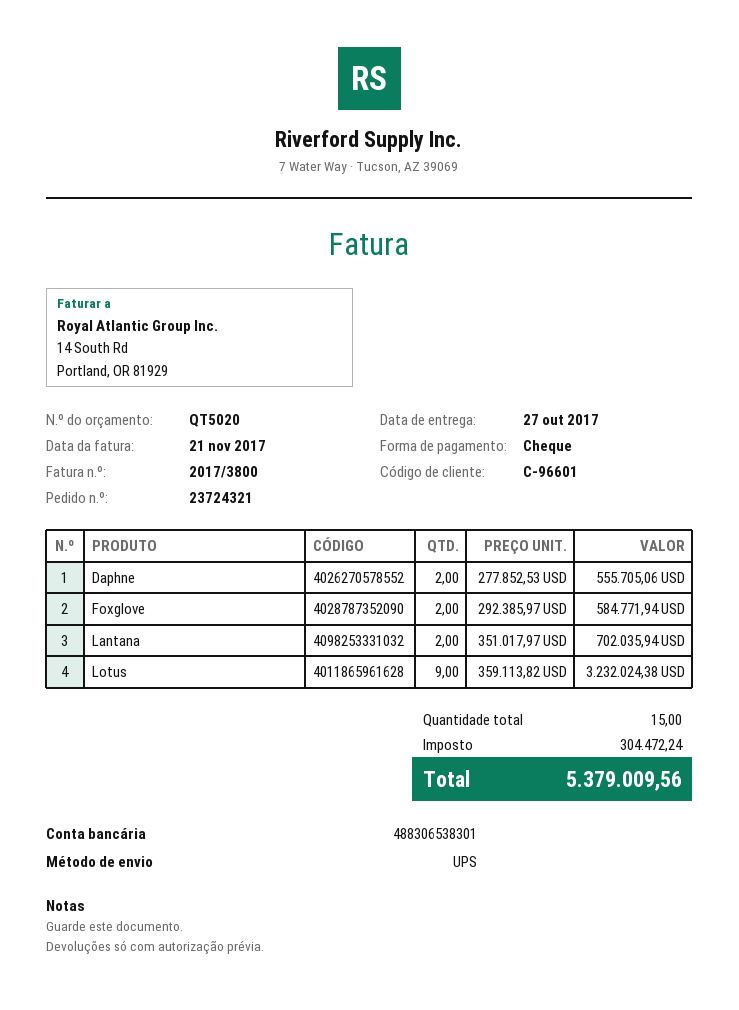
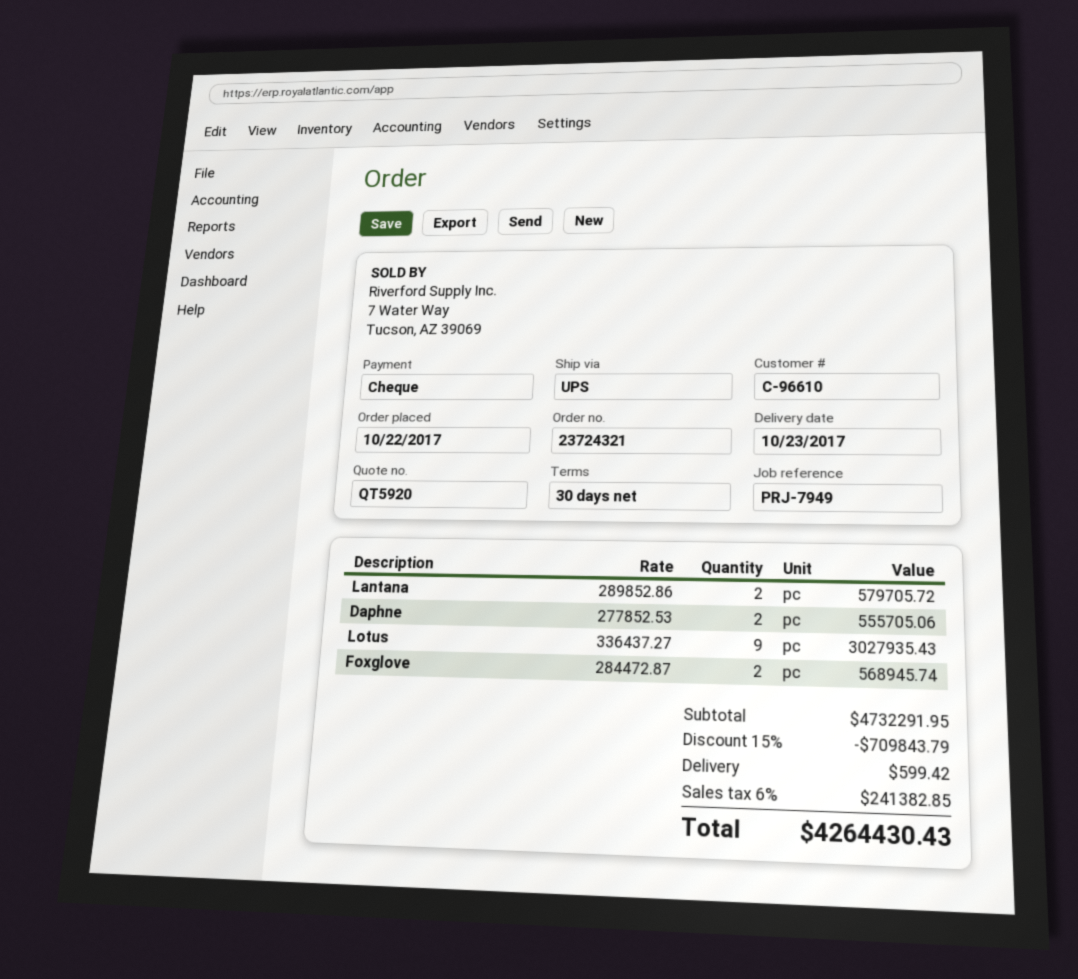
quote number: QT5020 -> QT5920
delivery date: 2017-10-27 -> 2017-10-23
customer number: C-96601 -> C-96610
Foxglove: 2 x 292385.97 = 584771.94 -> 2 x 284472.87 = 568945.74
Lantana: 2 x 351017.97 = 702035.94 -> 2 x 289852.86 = 579705.72
Lotus: 9 x 359113.82 = 3232024.38 -> 9 x 336437.27 = 3027935.43
discount: none -> 15% = 709843.79
shipping: none -> 599.42
tax: 304472.24 -> 241382.85
total: 5379009.56 -> 4264430.43

